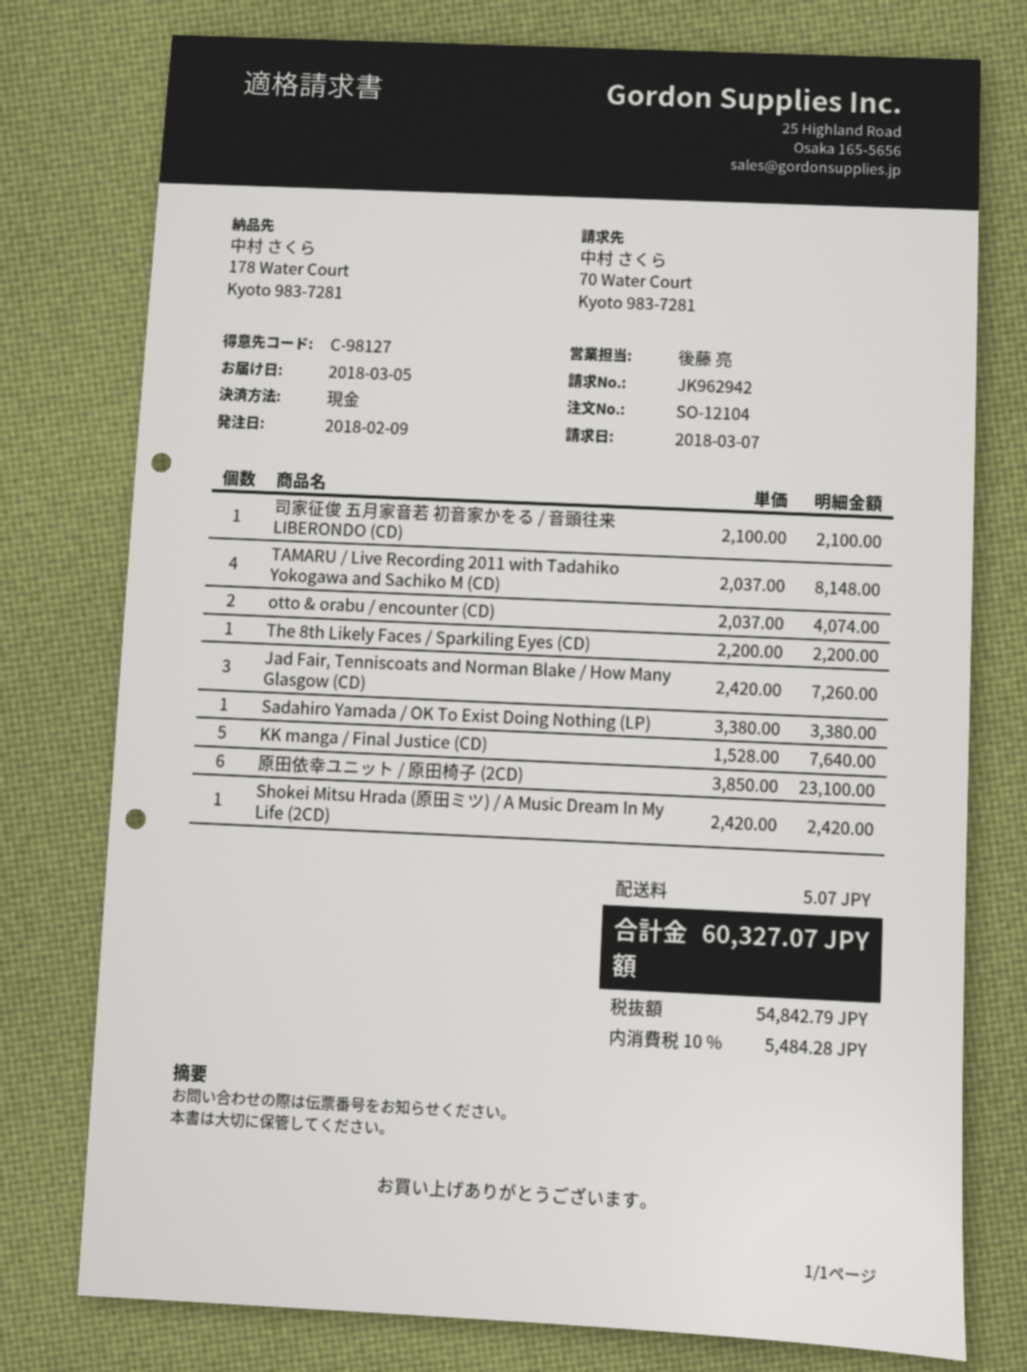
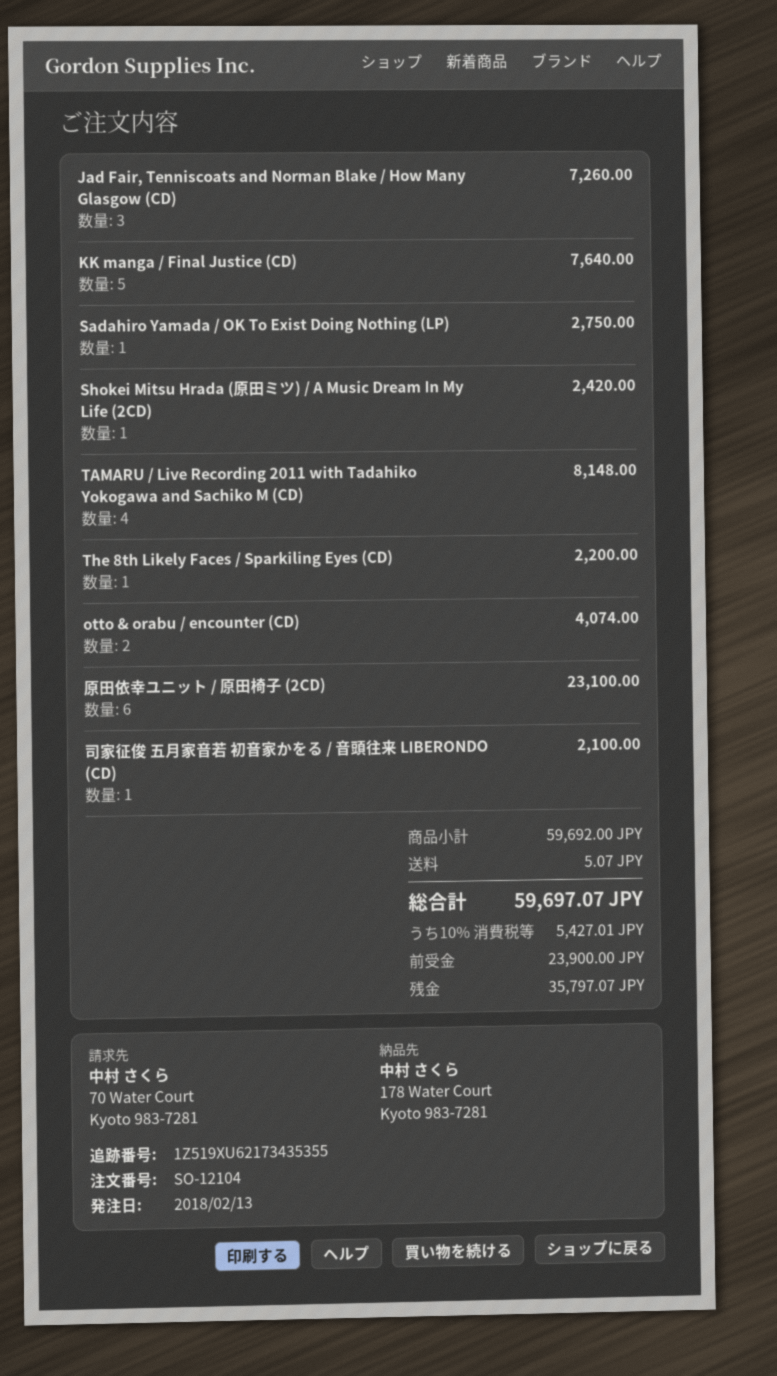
order date: 2018-02-09 -> 2018-02-13
Sadahiro Yamada / OK To Exist Doing Nothing (LP): 1 for 3380.00 -> 1 for 2750.00
tax: 10% = 5484.28 -> 10% = 5427.01
total: 60327.07 -> 59697.07

